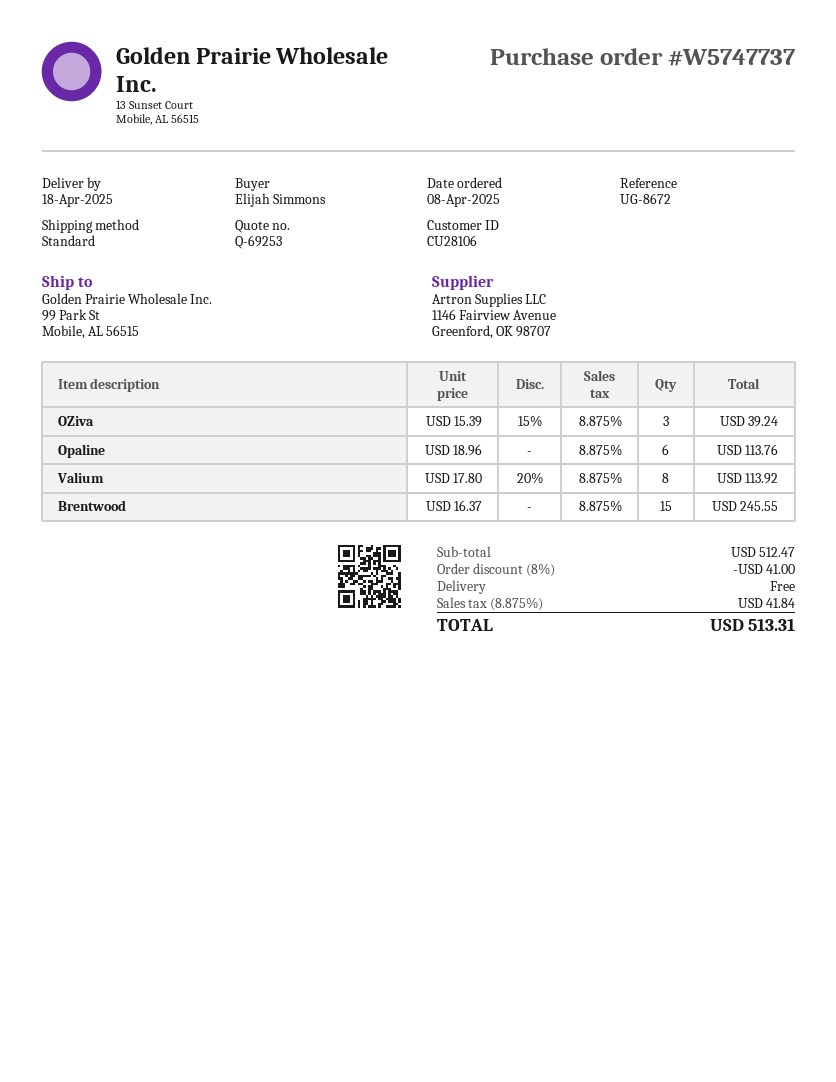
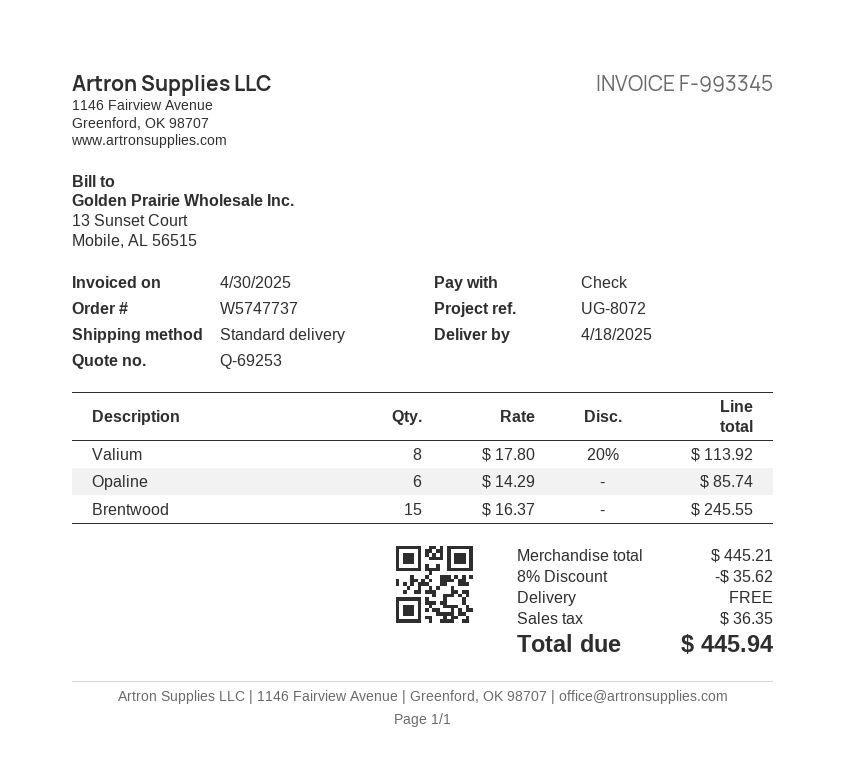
reference: UG-8672 -> UG-8072
OZiva: 3 x 15.39 - 15% = 39.24 -> none
Opaline: 6 x 18.96 = 113.76 -> 6 x 14.29 = 85.74
subtotal: 512.47 -> 445.21
discount: 8% = 41.00 -> 8% = 35.62
tax: 41.84 -> 36.35
total: 513.31 -> 445.94

